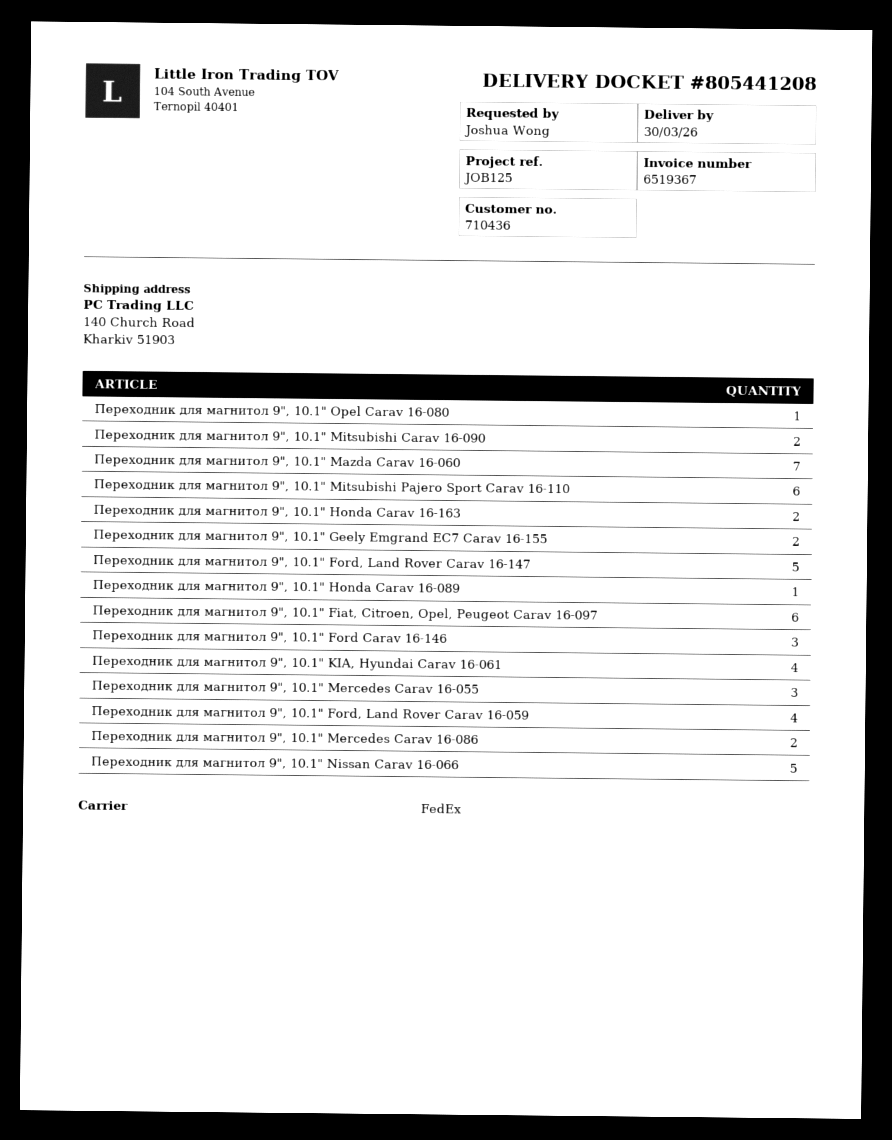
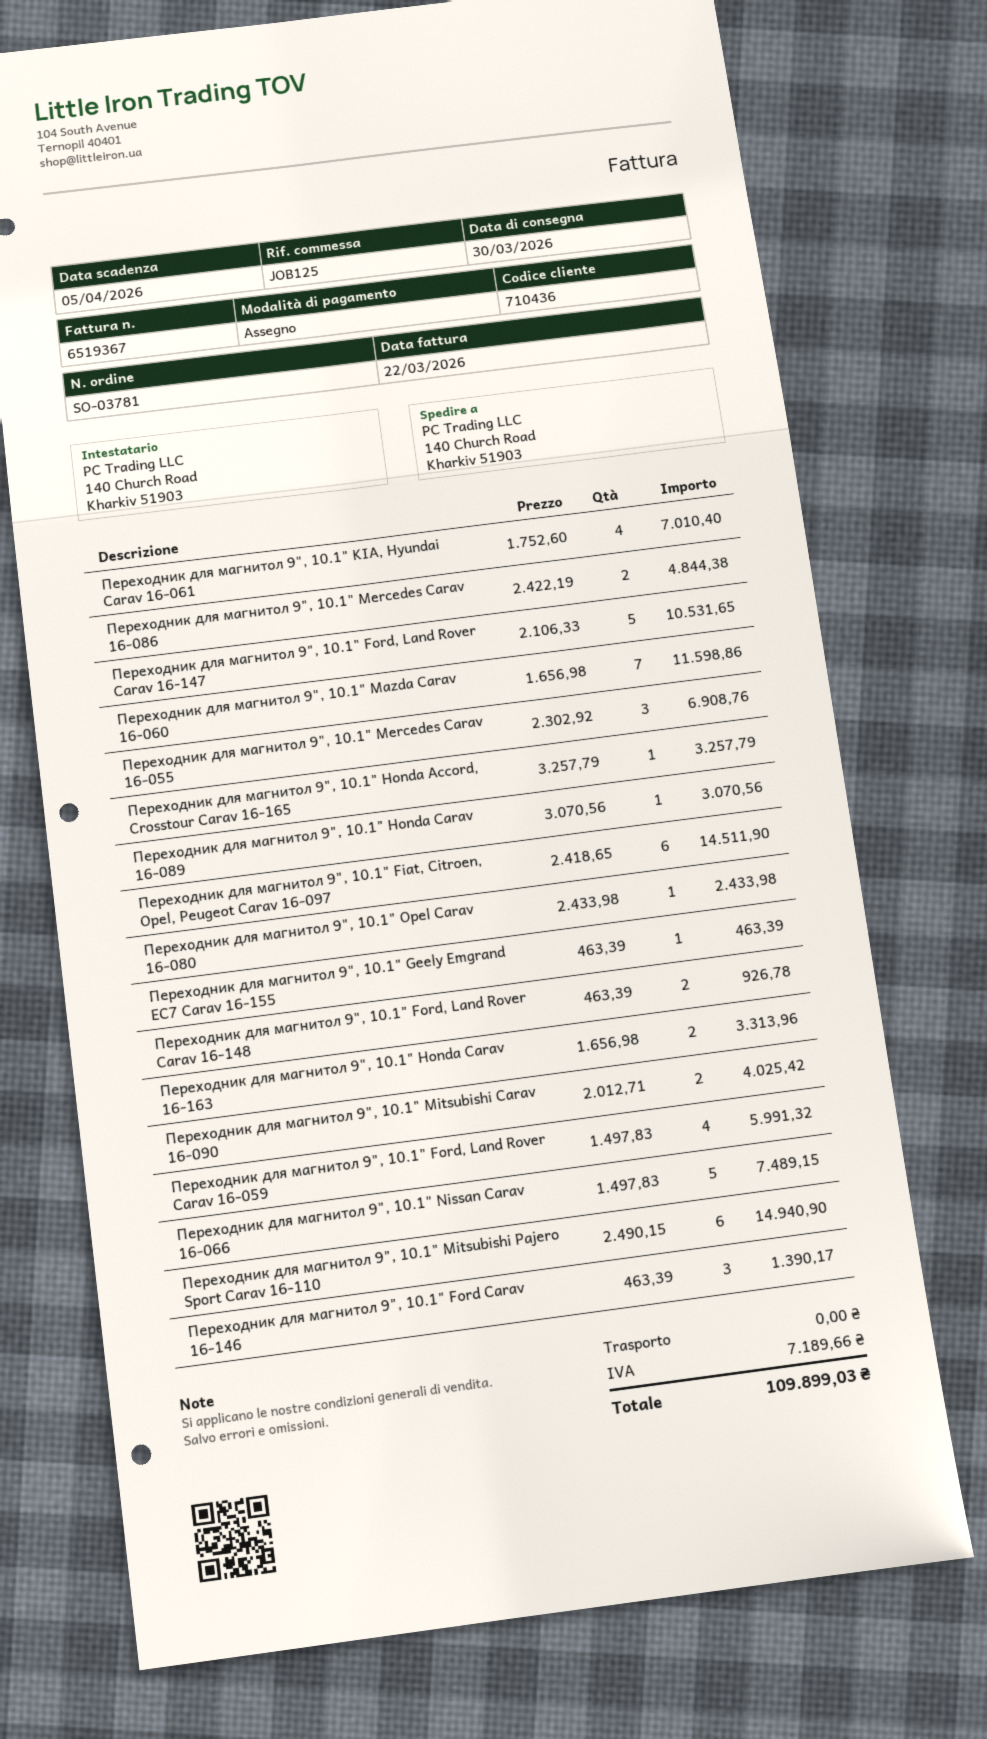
Переходник для магнитол 9", 10.1" Geely Emgrand EC7 Carav 16-155: 2 -> 1
Переходник для магнитол 9", 10.1" Honda Accord, Crosstour Carav 16-165: none -> 1
Переходник для магнитол 9", 10.1" Ford, Land Rover Carav 16-148: none -> 2

